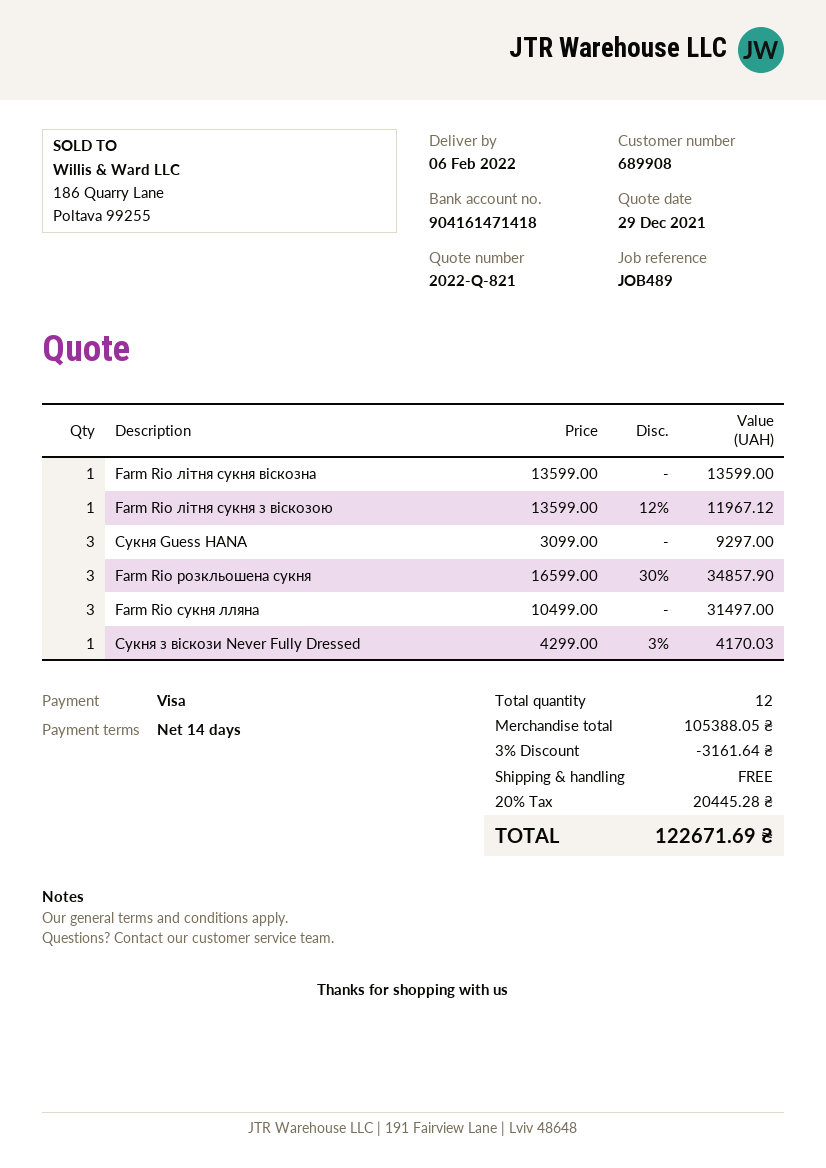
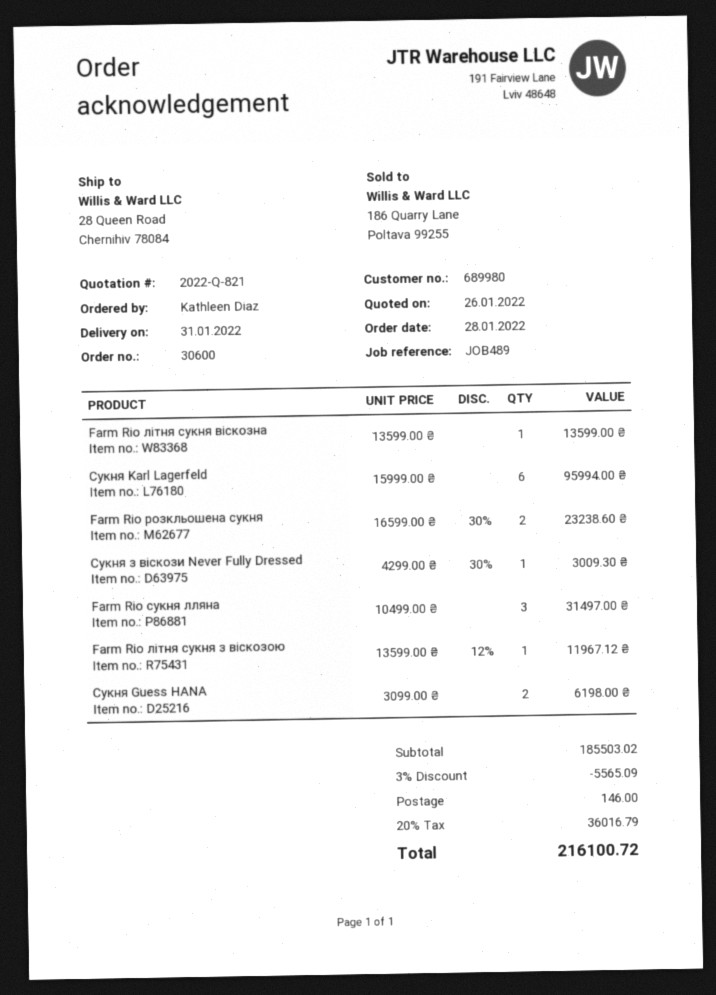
quote date: 2021-12-29 -> 2022-01-26
delivery date: 2022-02-06 -> 2022-01-31
customer number: 689908 -> 689980
Сукня Guess HANA: 3 x 3099.00 = 9297.00 -> 2 x 3099.00 = 6198.00
Farm Rio розкльошена сукня: 3 x 16599.00 - 30% = 34857.90 -> 2 x 16599.00 - 30% = 23238.60
Сукня з віскози Never Fully Dressed: 1 x 4299.00 - 3% = 4170.03 -> 1 x 4299.00 - 30% = 3009.30
Сукня Karl Lagerfeld: none -> 6 x 15999.00 = 95994.00
subtotal: 105388.05 -> 185503.02
discount: 3% = 3161.64 -> 3% = 5565.09
shipping: 0.00 -> 146.00
tax: 20% = 20445.28 -> 20% = 36016.79
total: 122671.69 -> 216100.72

